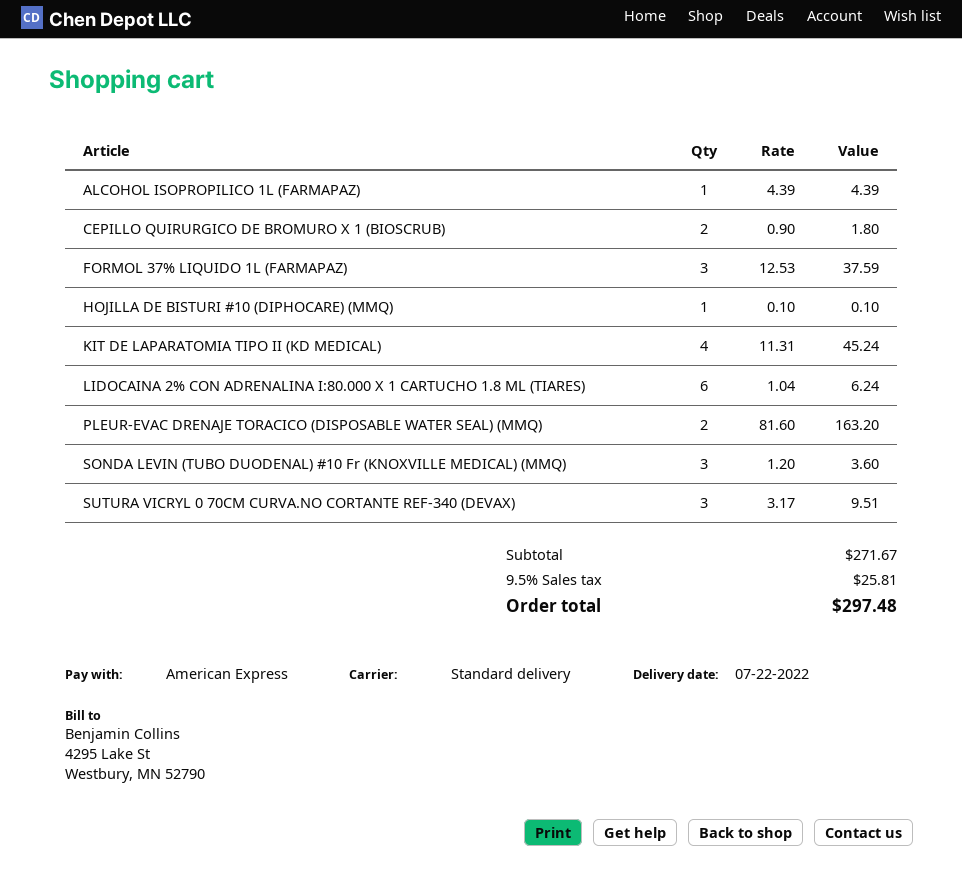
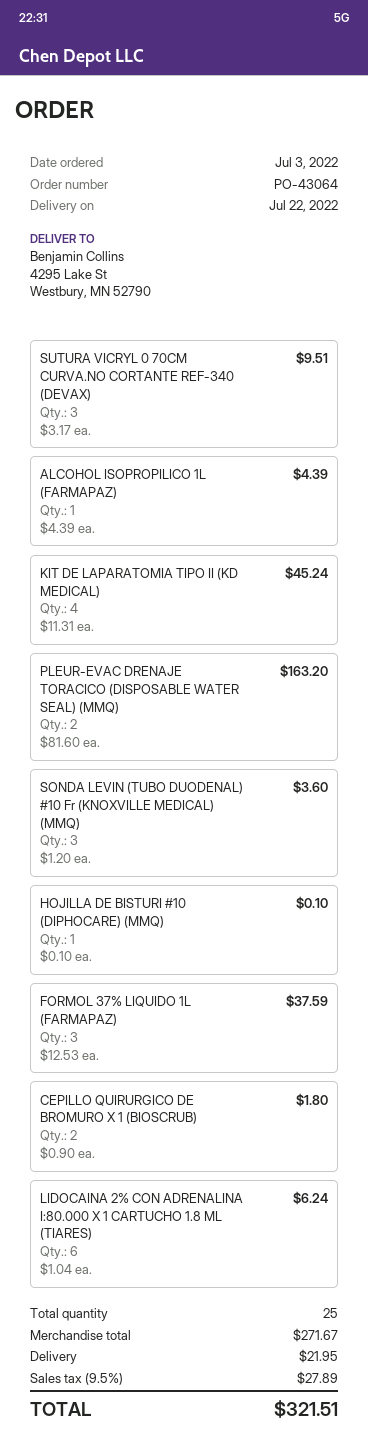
shipping: none -> 21.95
tax: 9.5% = 25.81 -> 9.5% = 27.89
total: 297.48 -> 321.51

